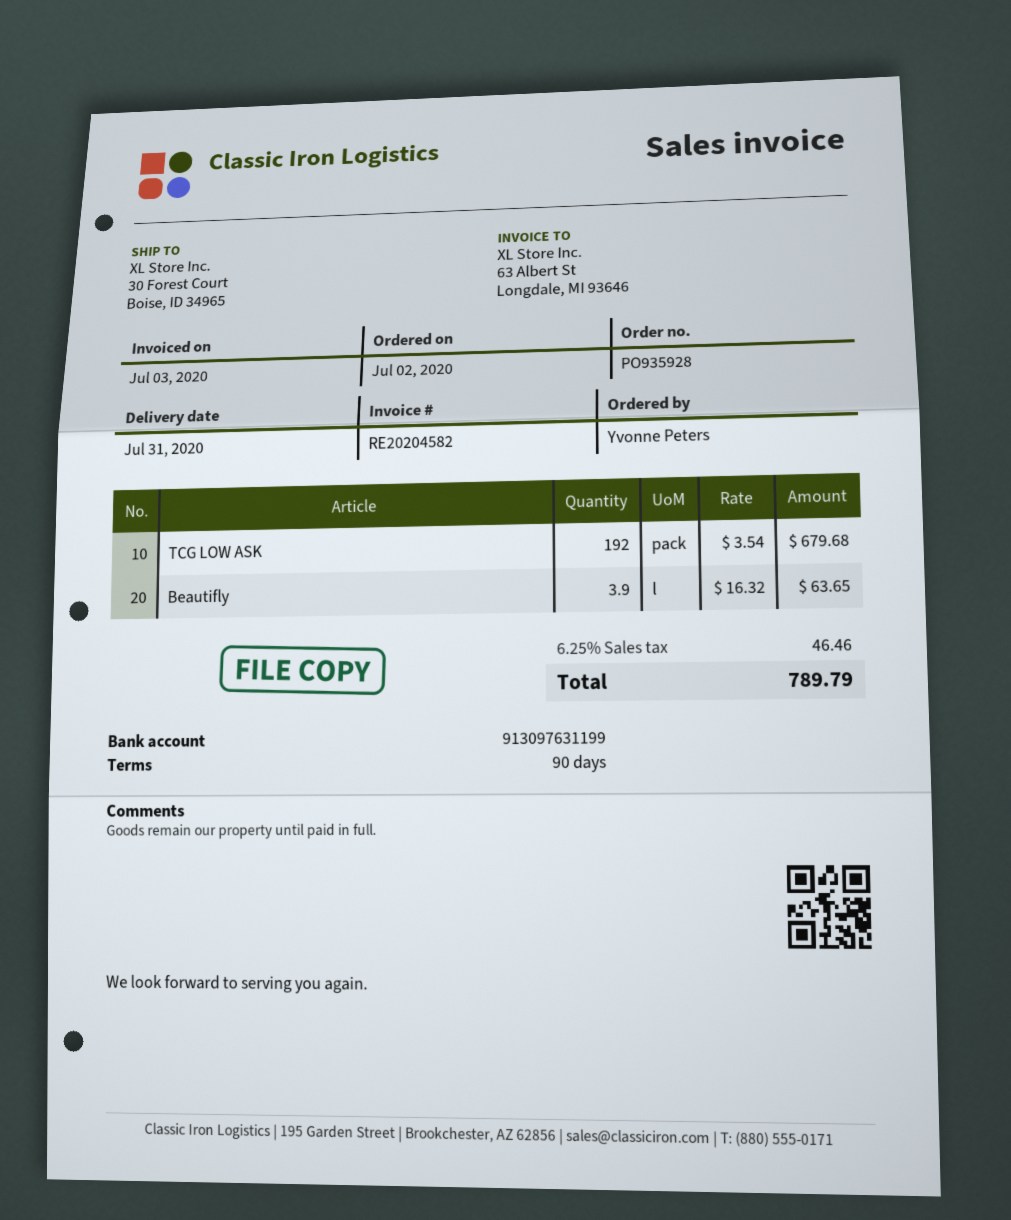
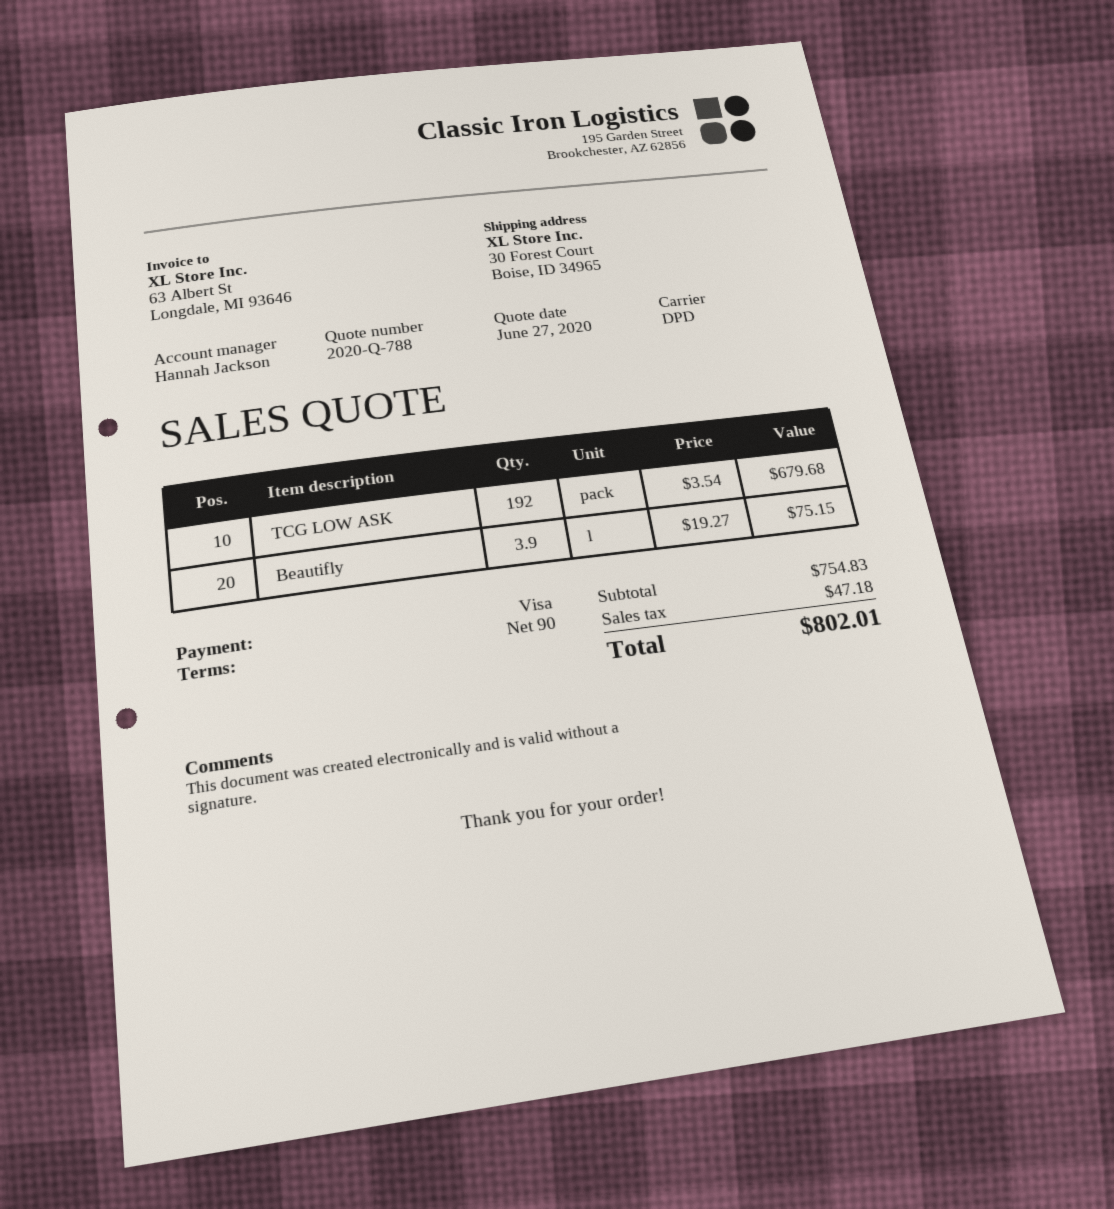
Beautifly: 3.9 x 16.32 = 63.65 -> 3.9 x 19.27 = 75.15
tax: 46.46 -> 47.18
total: 789.79 -> 802.01

